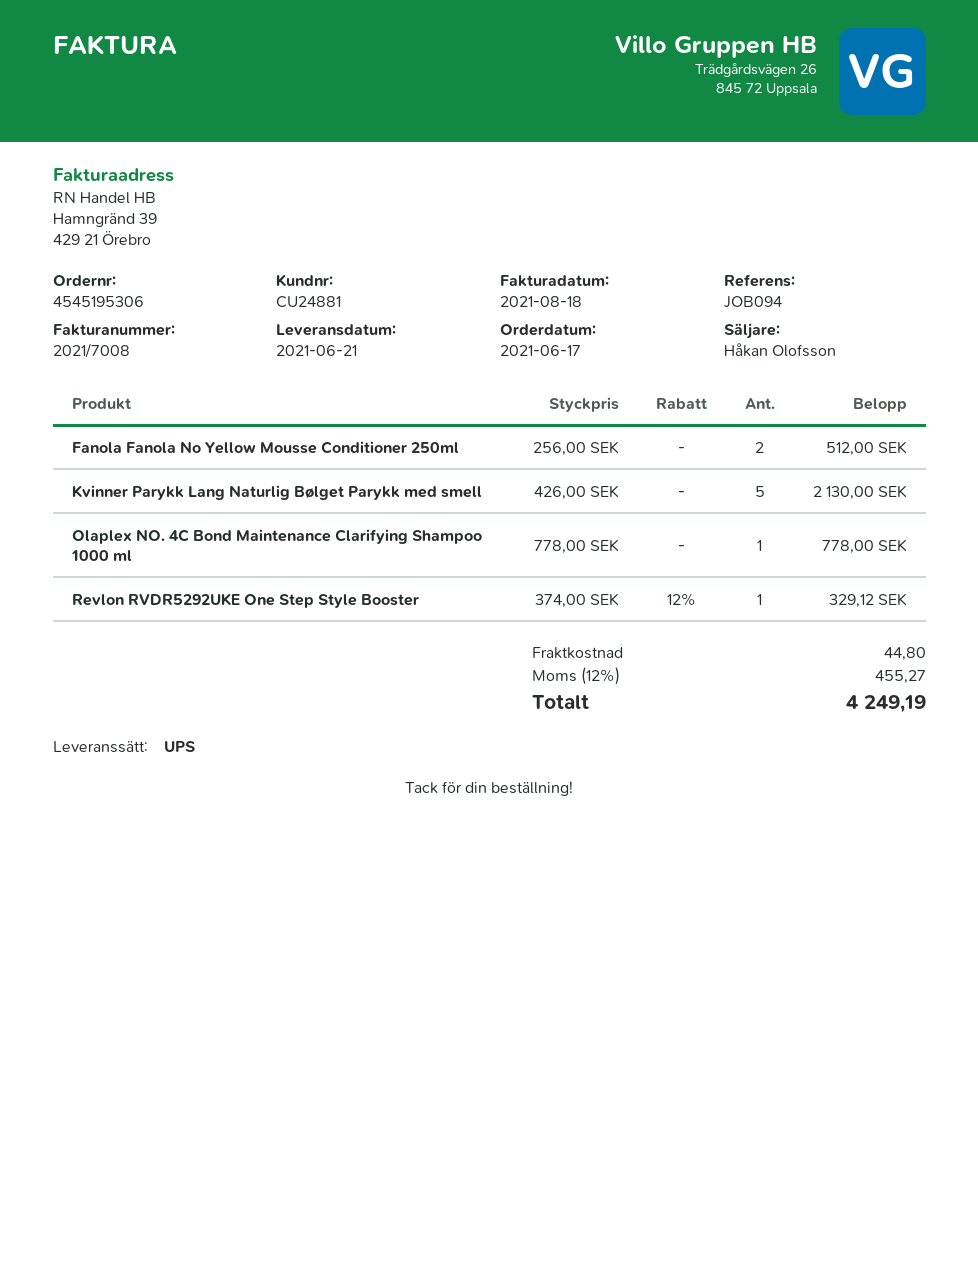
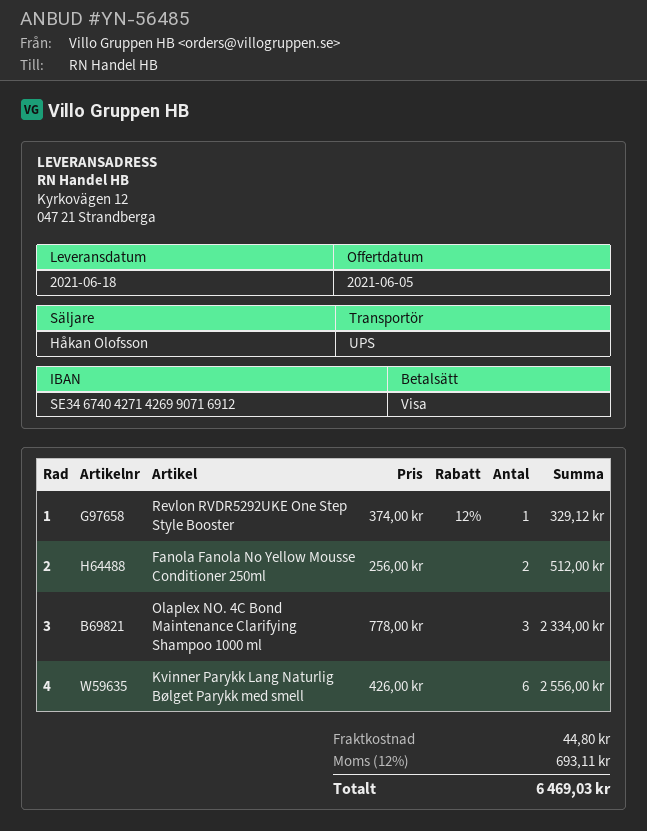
delivery date: 2021-06-21 -> 2021-06-18
Kvinner Parykk Lang Naturlig Bølget Parykk med smell: 5 x 426.00 = 2130.00 -> 6 x 426.00 = 2556.00
Olaplex NO. 4C Bond Maintenance Clarifying Shampoo 1000 ml: 1 x 778.00 = 778.00 -> 3 x 778.00 = 2334.00
tax: 12% = 455.27 -> 12% = 693.11
total: 4249.19 -> 6469.03

